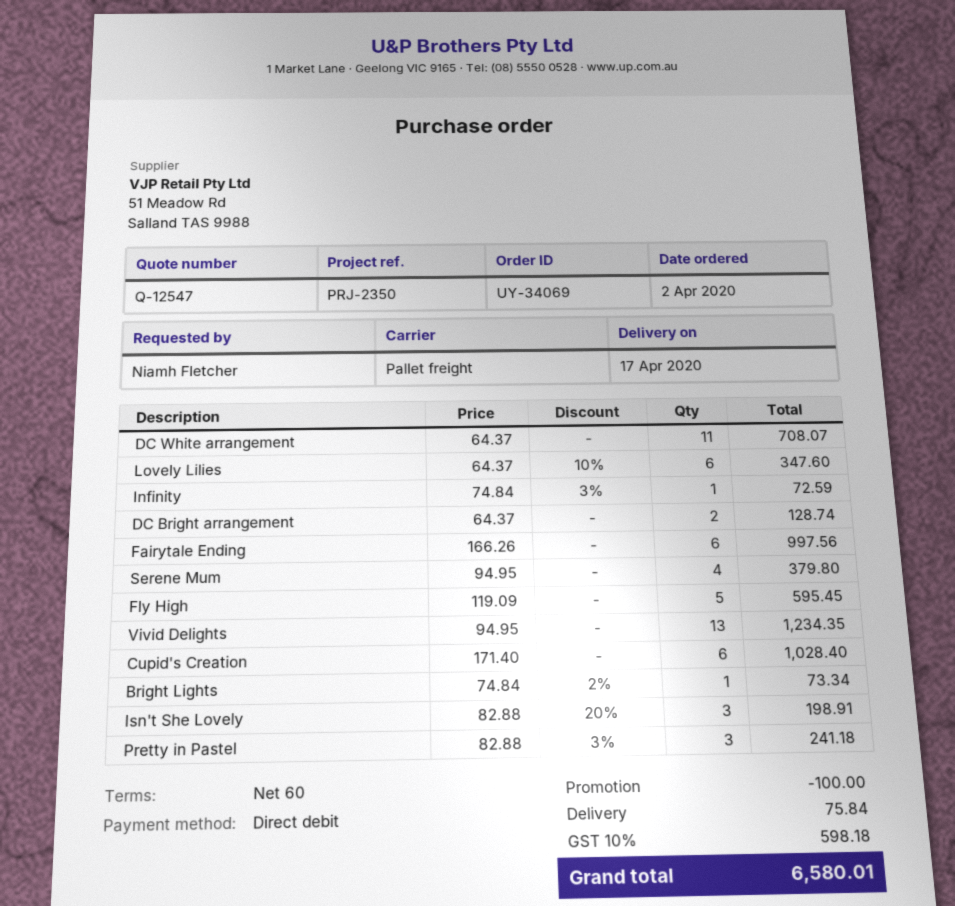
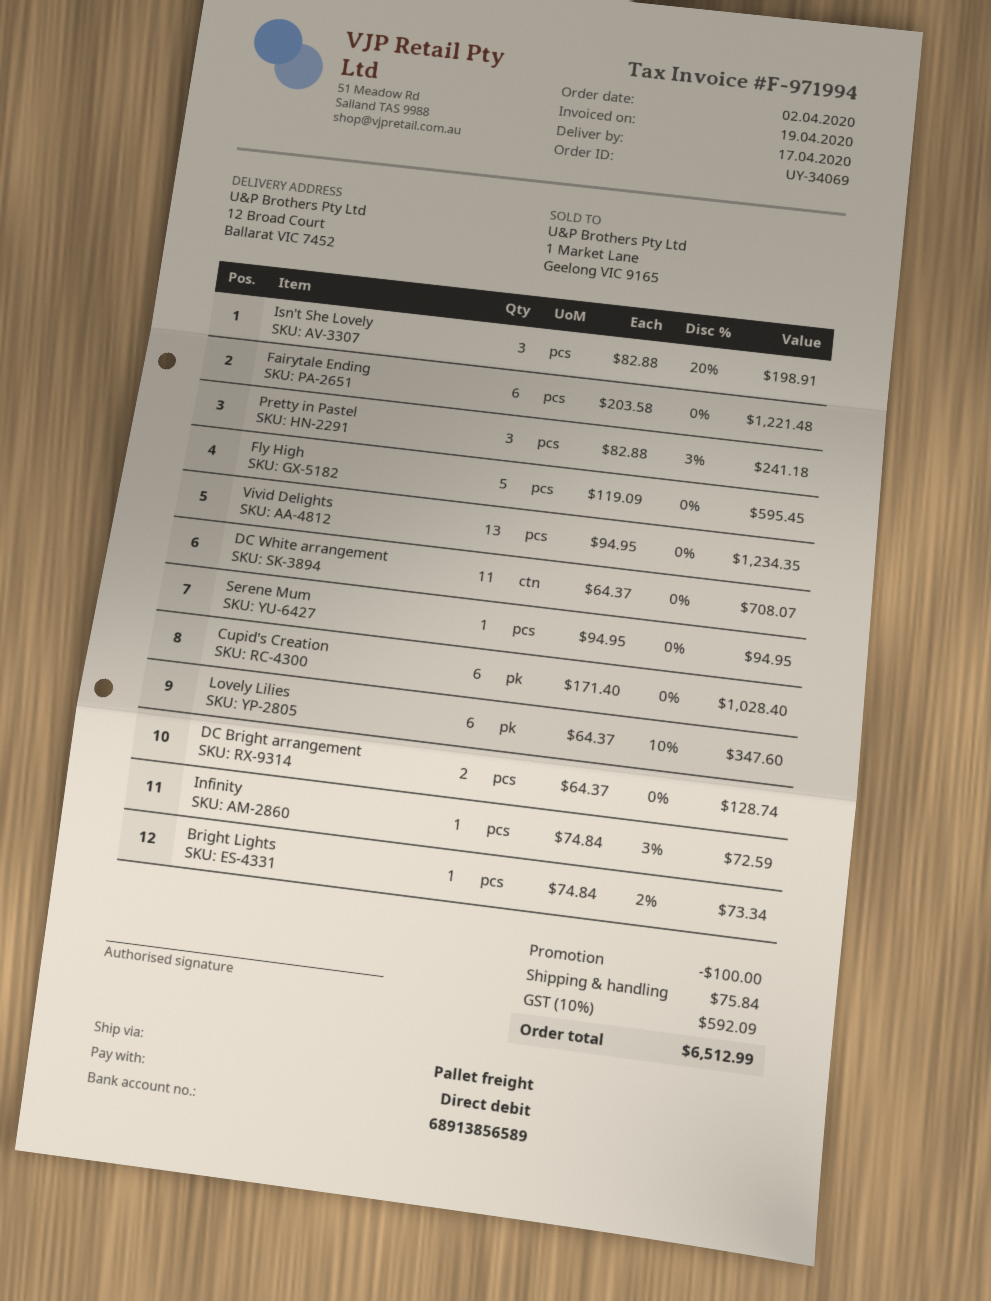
Fairytale Ending: 6 x 166.26 = 997.56 -> 6 x 203.58 = 1221.48
Serene Mum: 4 x 94.95 = 379.80 -> 1 x 94.95 = 94.95
tax: 10% = 598.18 -> 10% = 592.09
total: 6580.01 -> 6512.99

